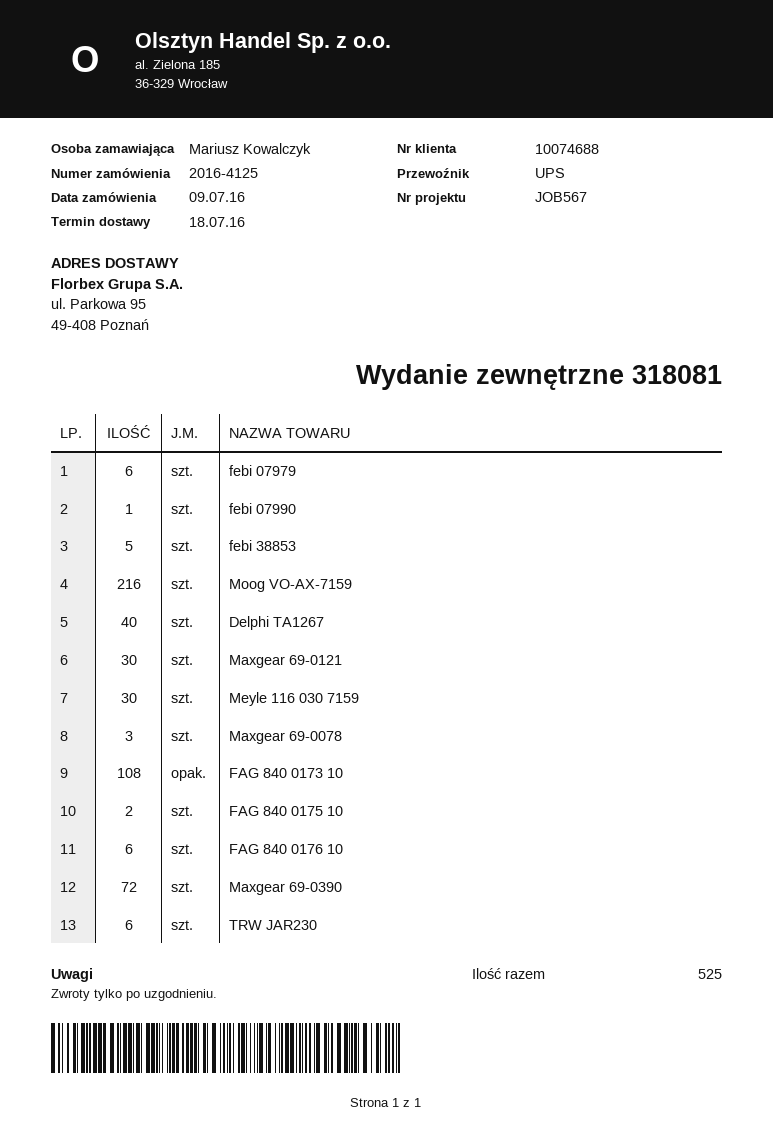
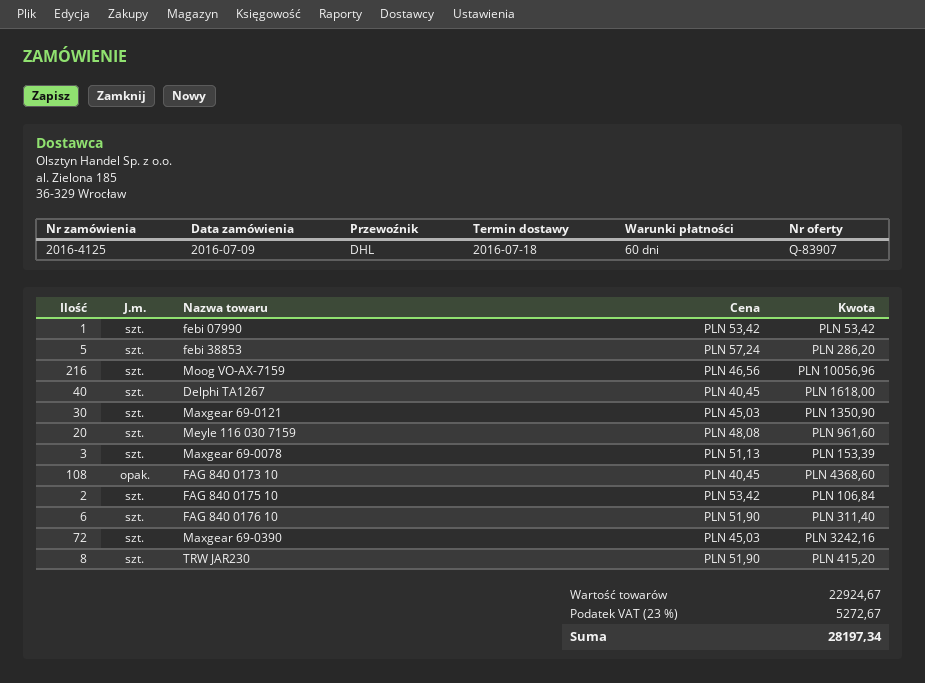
shipping method: UPS -> DHL
febi 07979: 6 -> none
Meyle 116 030 7159: 30 -> 20
TRW JAR230: 6 -> 8

